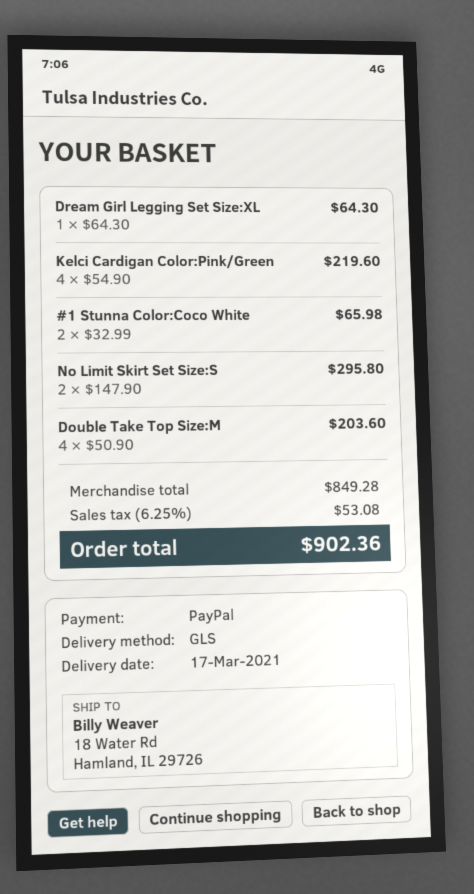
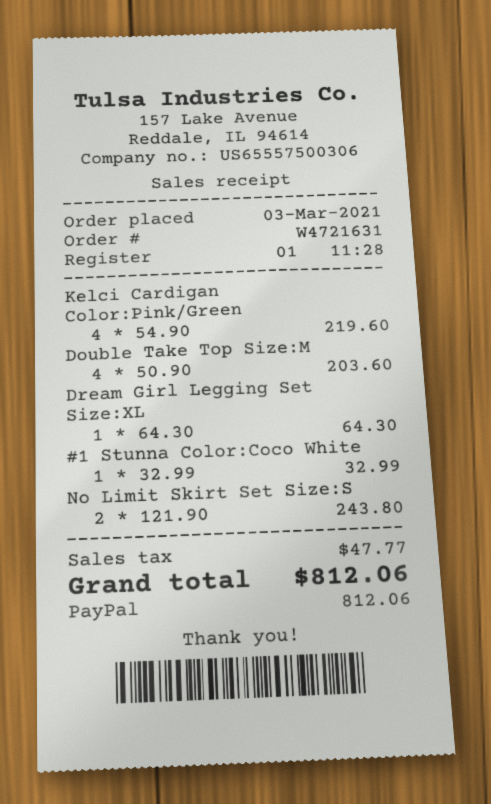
#1 Stunna Color:Coco White: 2 x 32.99 = 65.98 -> 1 x 32.99 = 32.99
No Limit Skirt Set Size:S: 2 x 147.90 = 295.80 -> 2 x 121.90 = 243.80
tax: 53.08 -> 47.77
total: 902.36 -> 812.06

